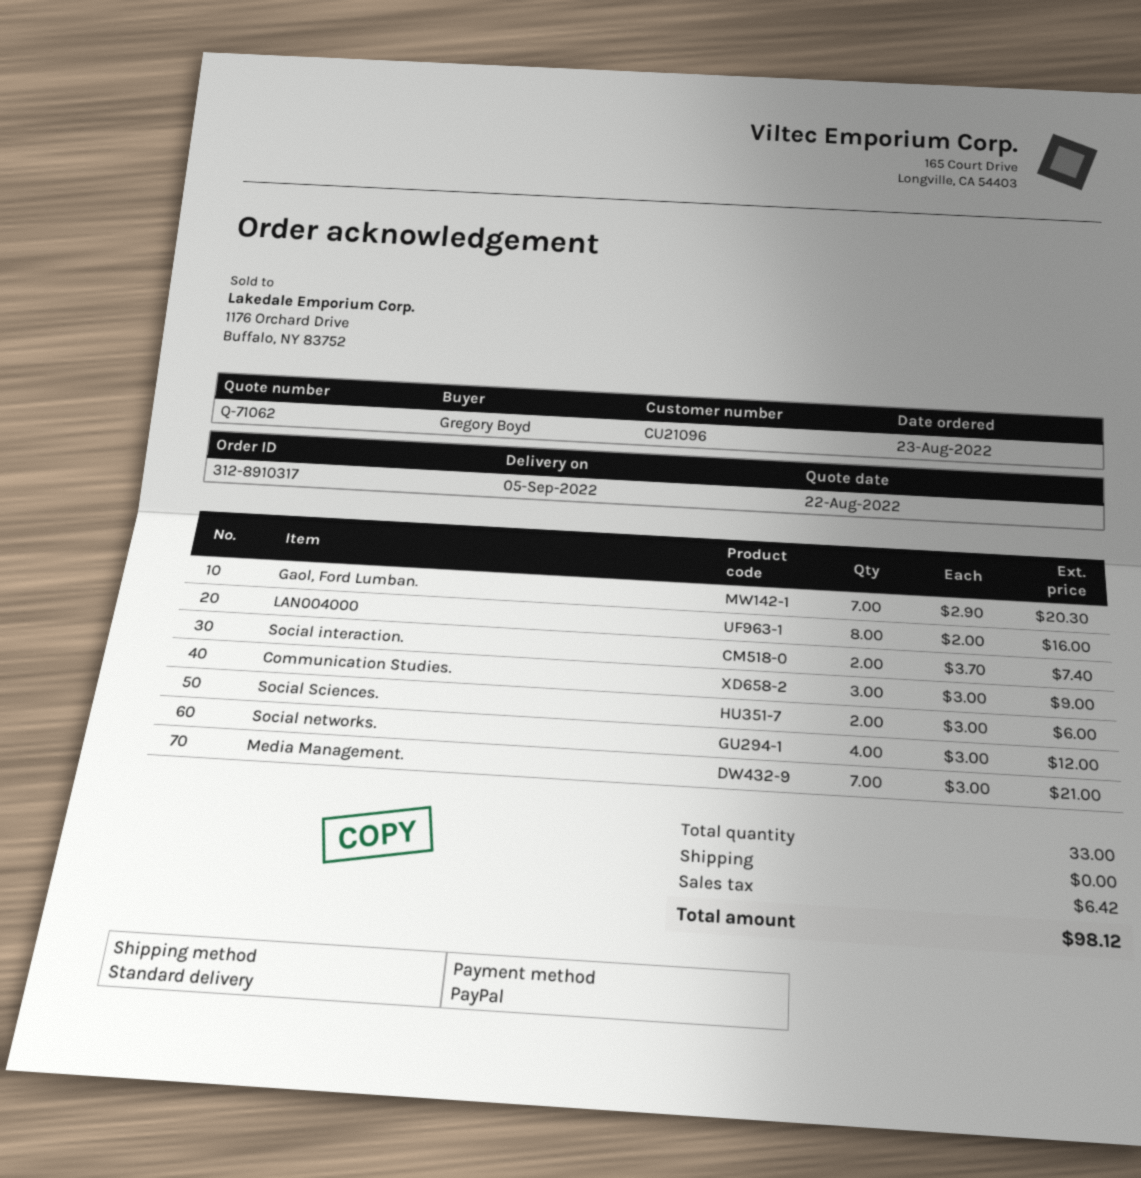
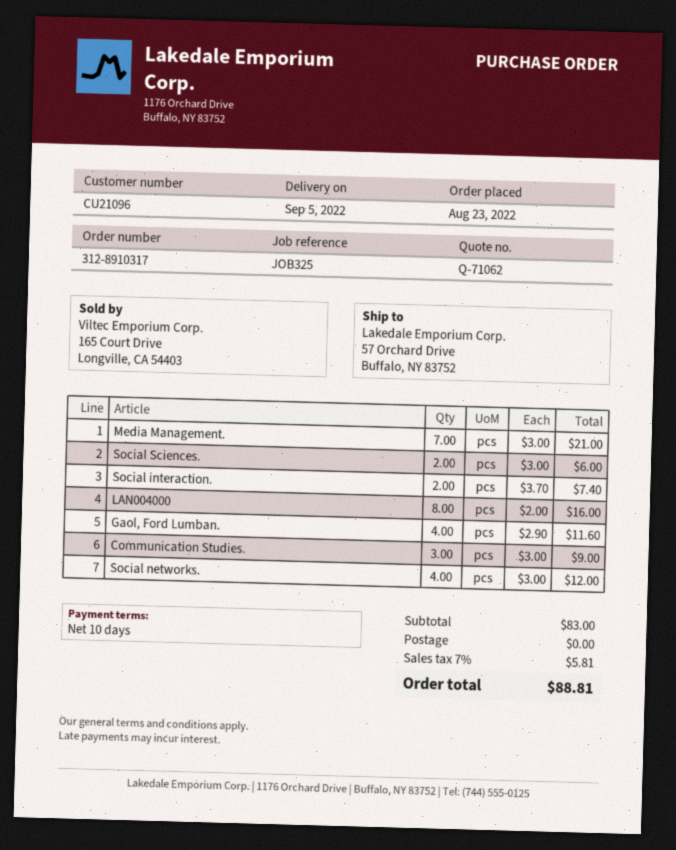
Gaol, Ford Lumban.: 7 x 2.90 = 20.30 -> 4 x 2.90 = 11.60
tax: 6.42 -> 5.81
total: 98.12 -> 88.81

